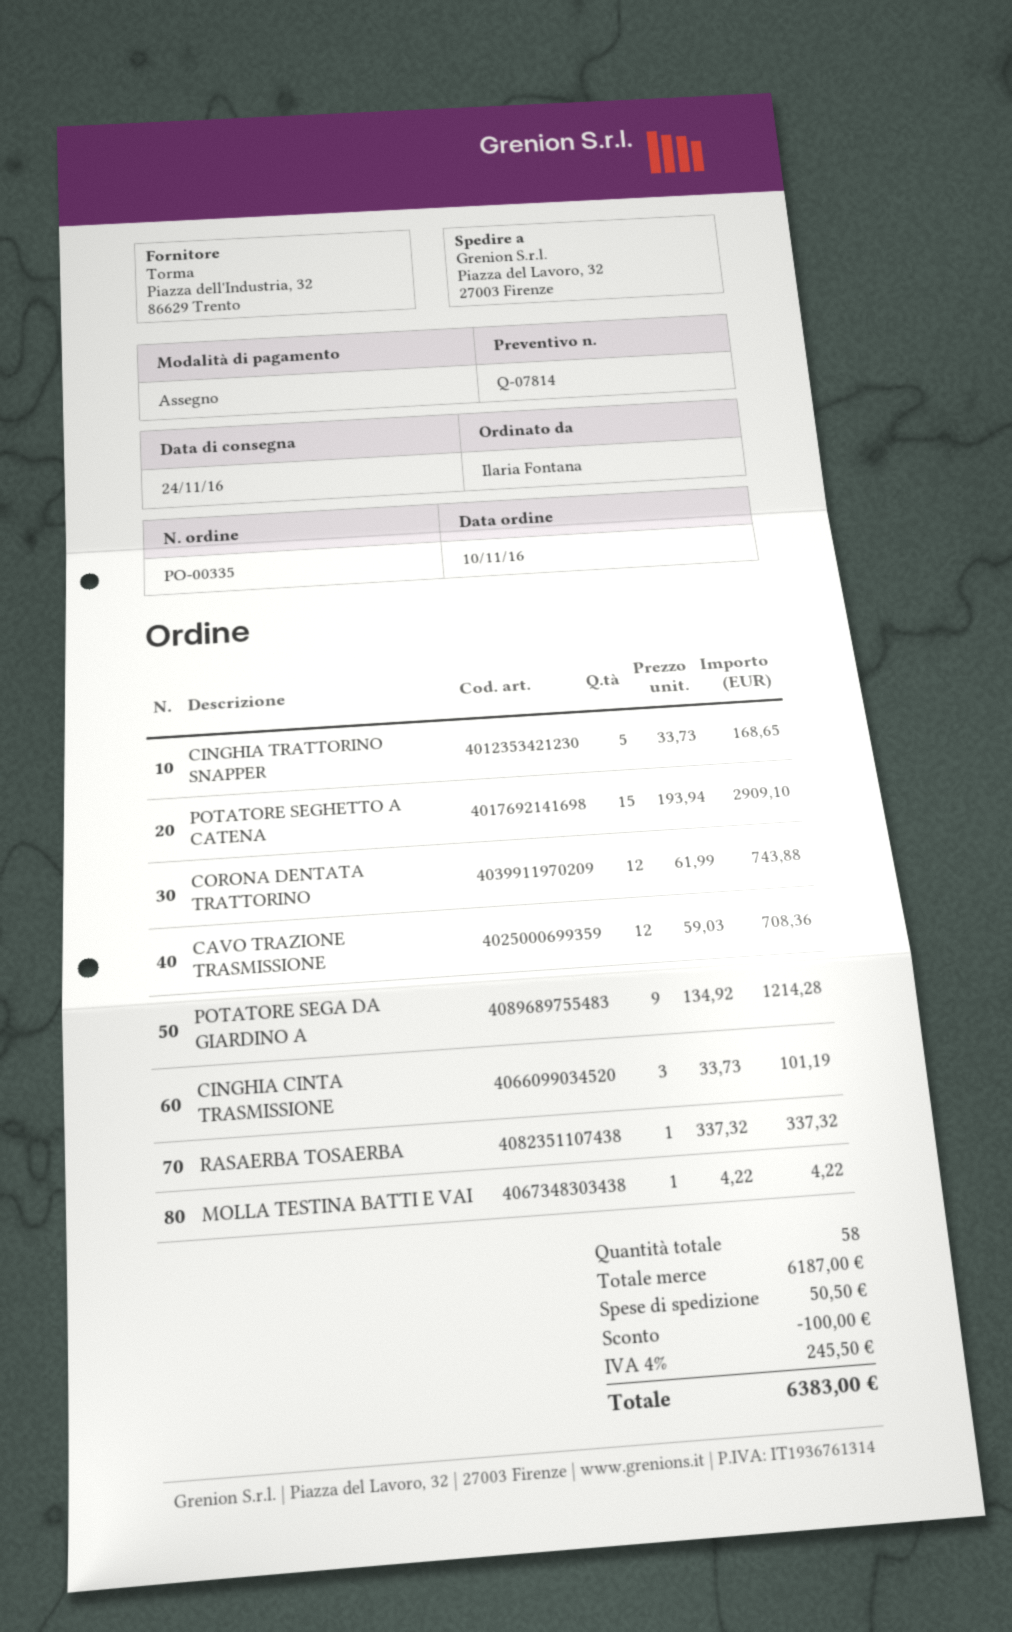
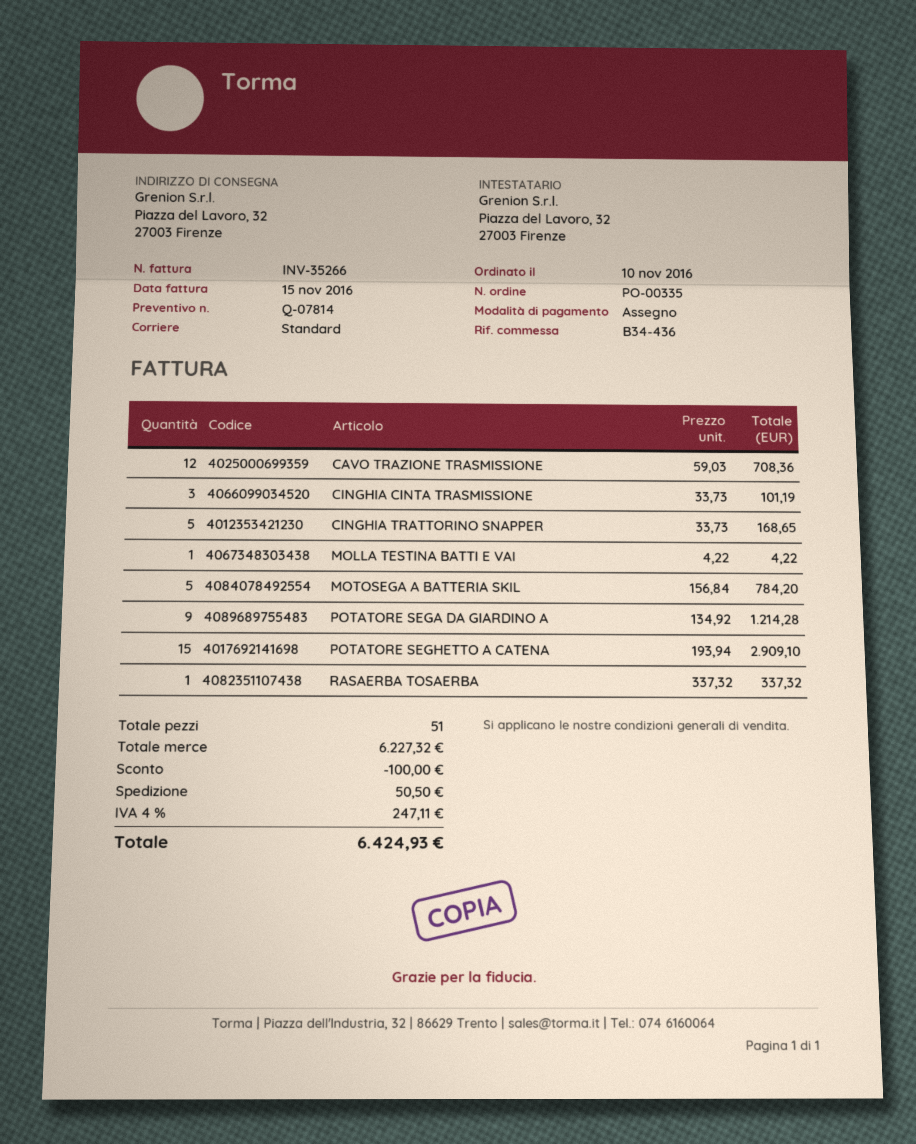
CORONA DENTATA TRATTORINO: 12 x 61.99 = 743.88 -> none
MOTOSEGA A BATTERIA SKIL: none -> 5 x 156.84 = 784.20
total quantity: 58 -> 51
subtotal: 6187.00 -> 6227.32
tax: 4% = 245.50 -> 4% = 247.11
total: 6383.00 -> 6424.93

